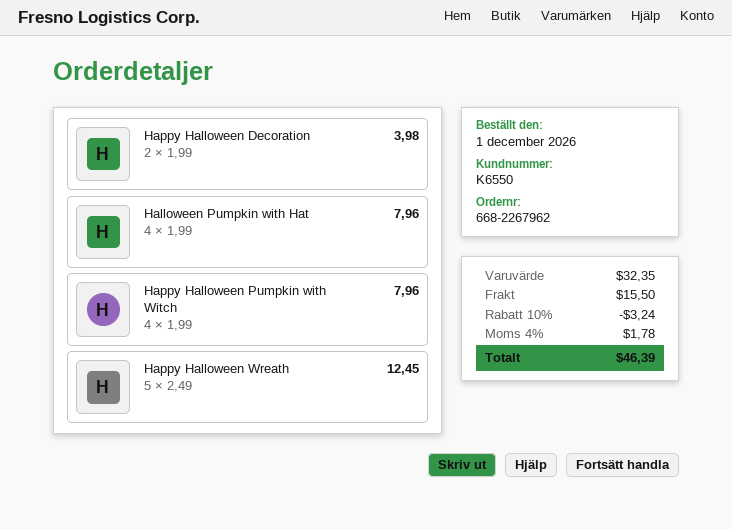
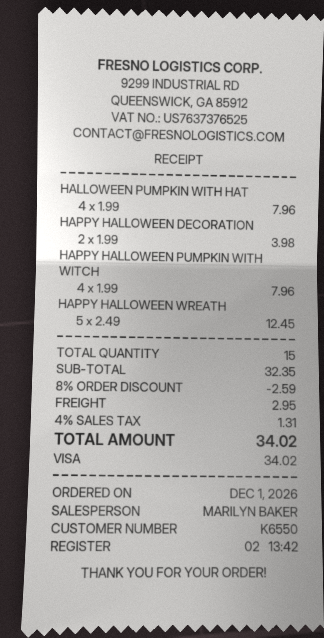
discount: 10% = 3.24 -> 8% = 2.59
shipping: 15.50 -> 2.95
tax: 4% = 1.78 -> 4% = 1.31
total: 46.39 -> 34.02

